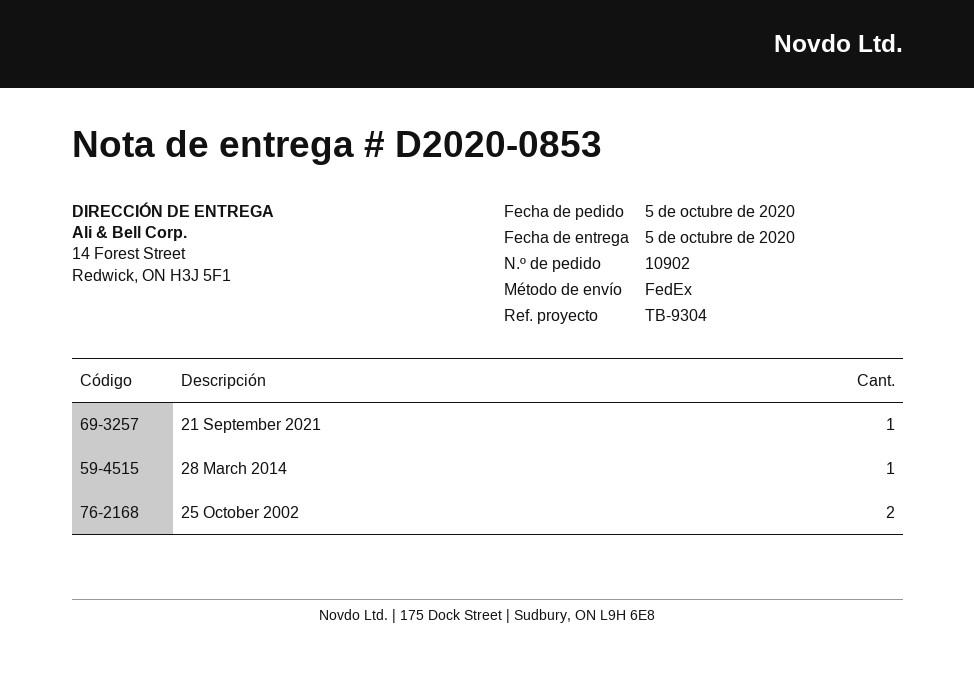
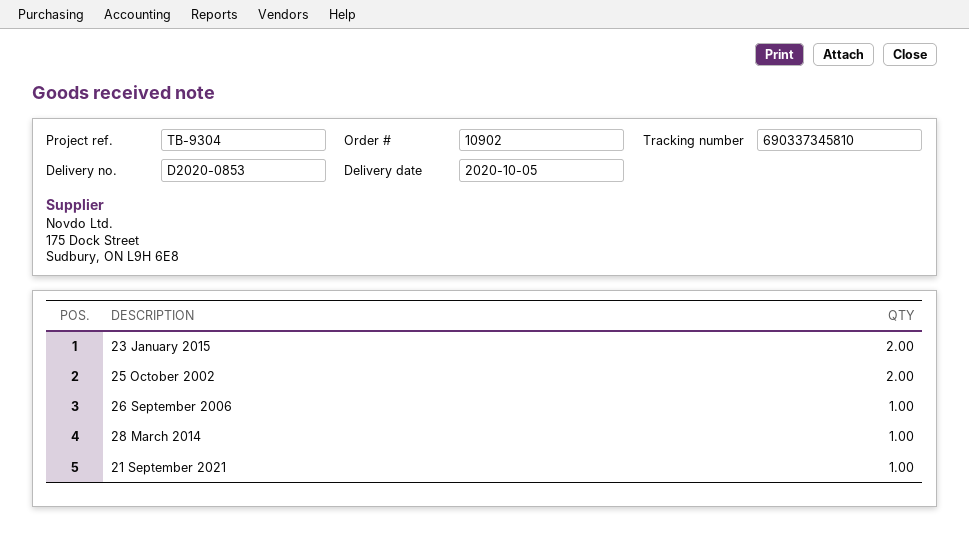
23 January 2015: none -> 2
26 September 2006: none -> 1

